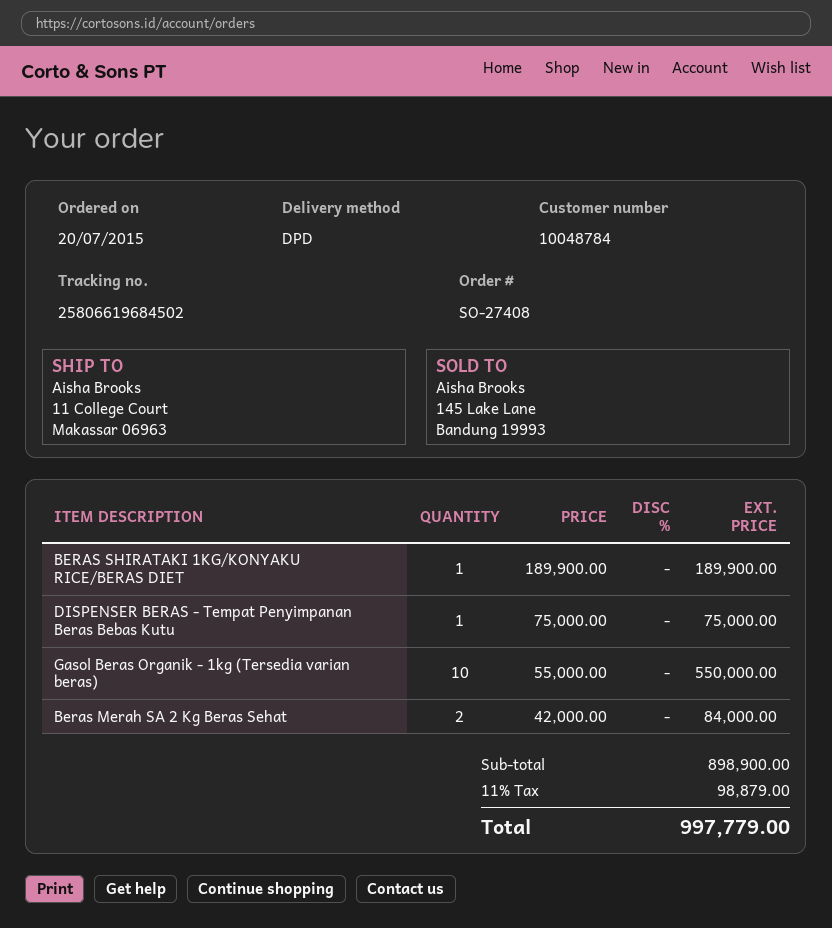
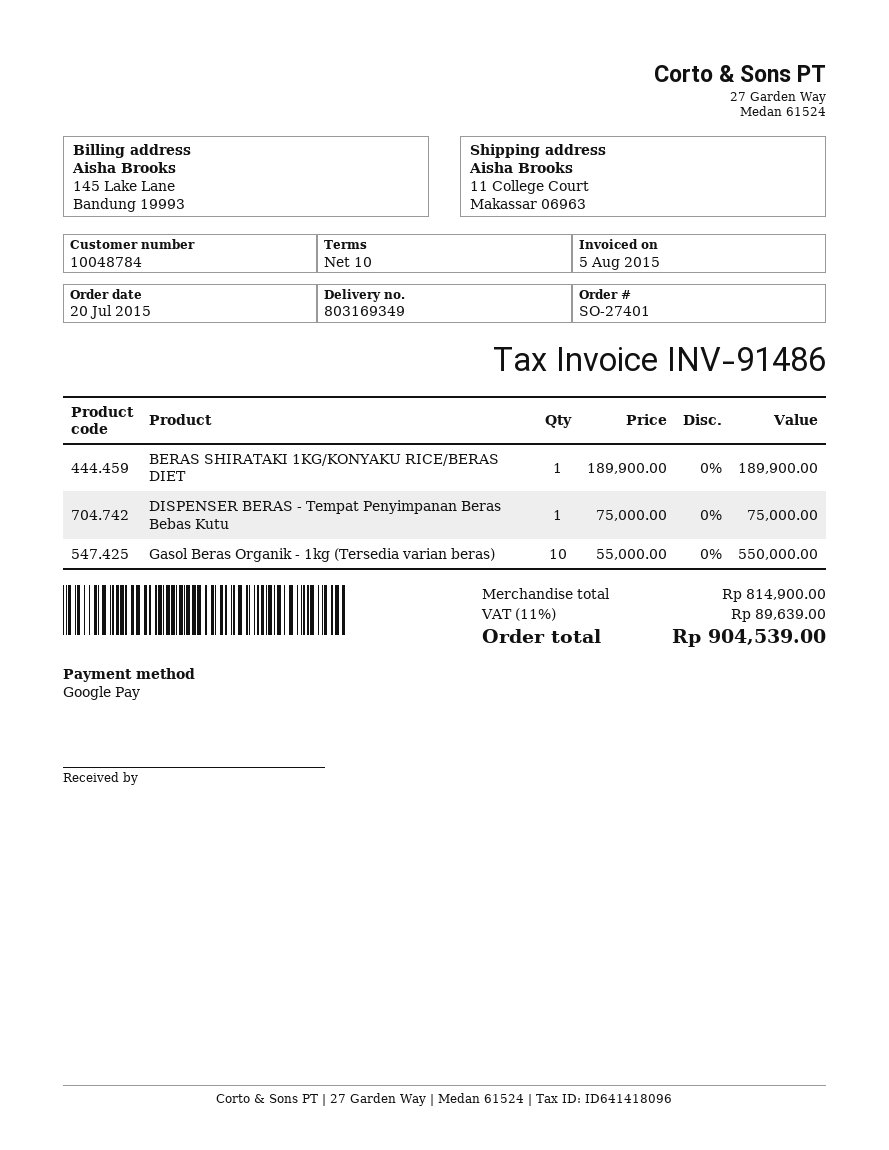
order number: SO-27408 -> SO-27401
Beras Merah SA 2 Kg Beras Sehat: 2 x 42000.00 = 84000.00 -> none
subtotal: 898900.00 -> 814900.00
tax: 11% = 98879.00 -> 11% = 89639.00
total: 997779.00 -> 904539.00

